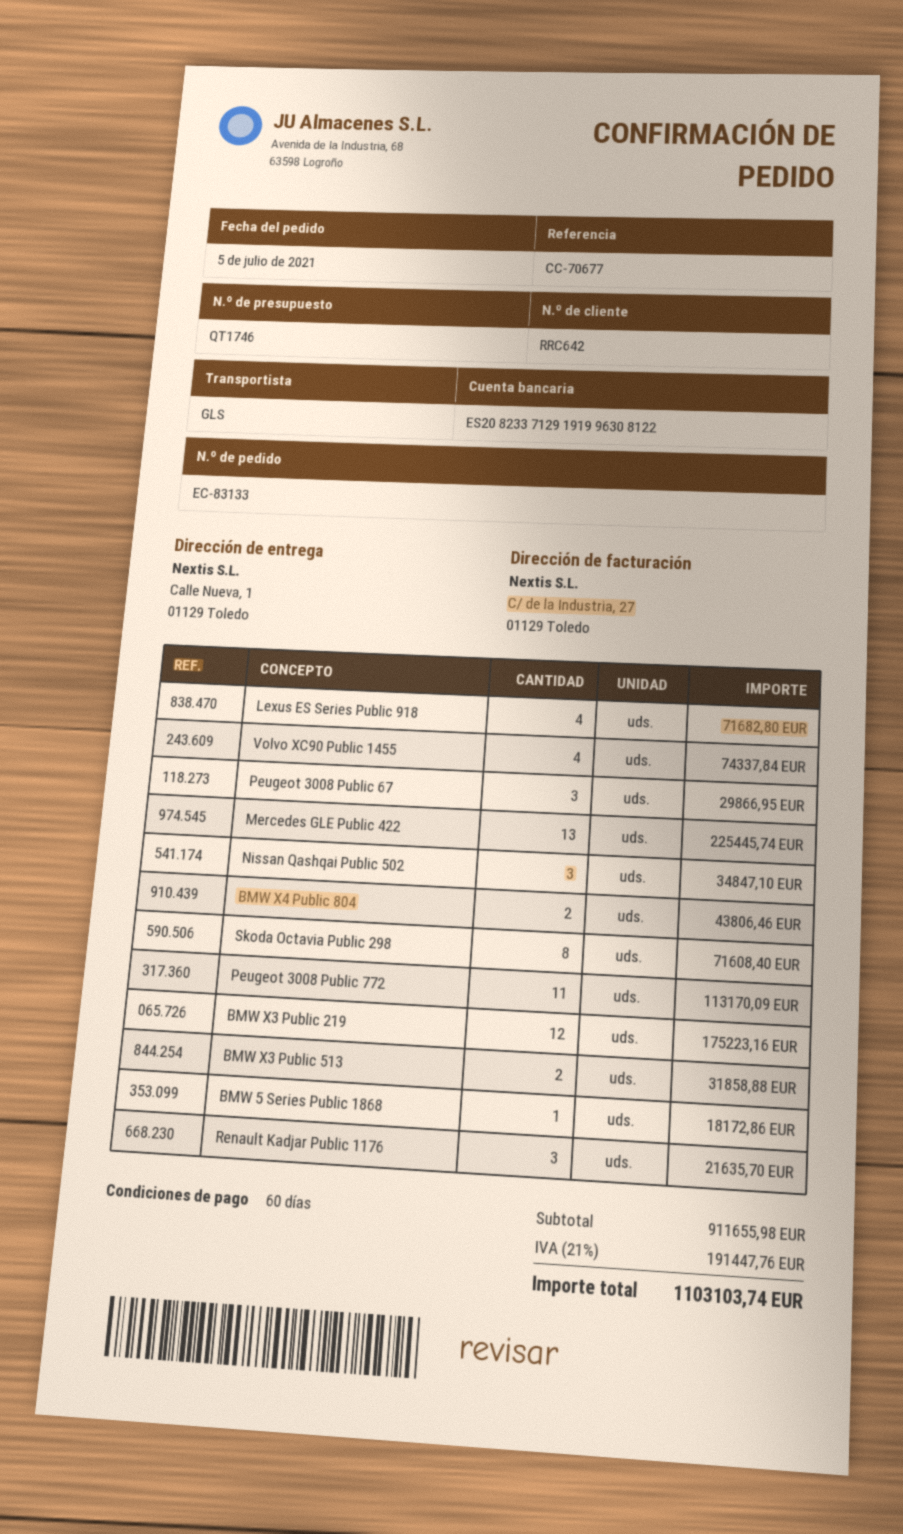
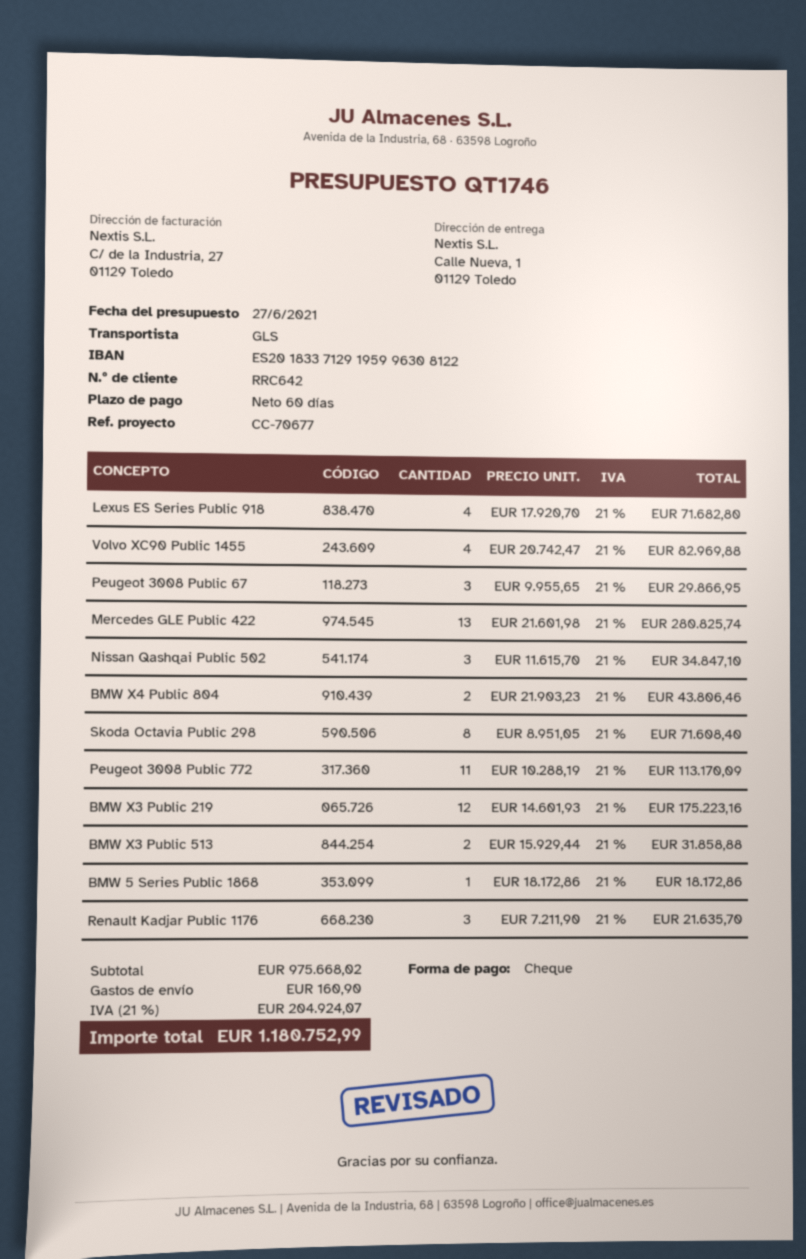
bank account: ES2082337129191996308122 -> ES2018337129195996308122
Volvo XC90 Public 1455: 4 for 74337.84 -> 4 for 82969.88
Mercedes GLE Public 422: 13 for 225445.74 -> 13 for 280825.74
subtotal: 911655.98 -> 975668.02
shipping: none -> 160.90
tax: 21% = 191447.76 -> 21% = 204924.07
total: 1103103.74 -> 1180752.99

